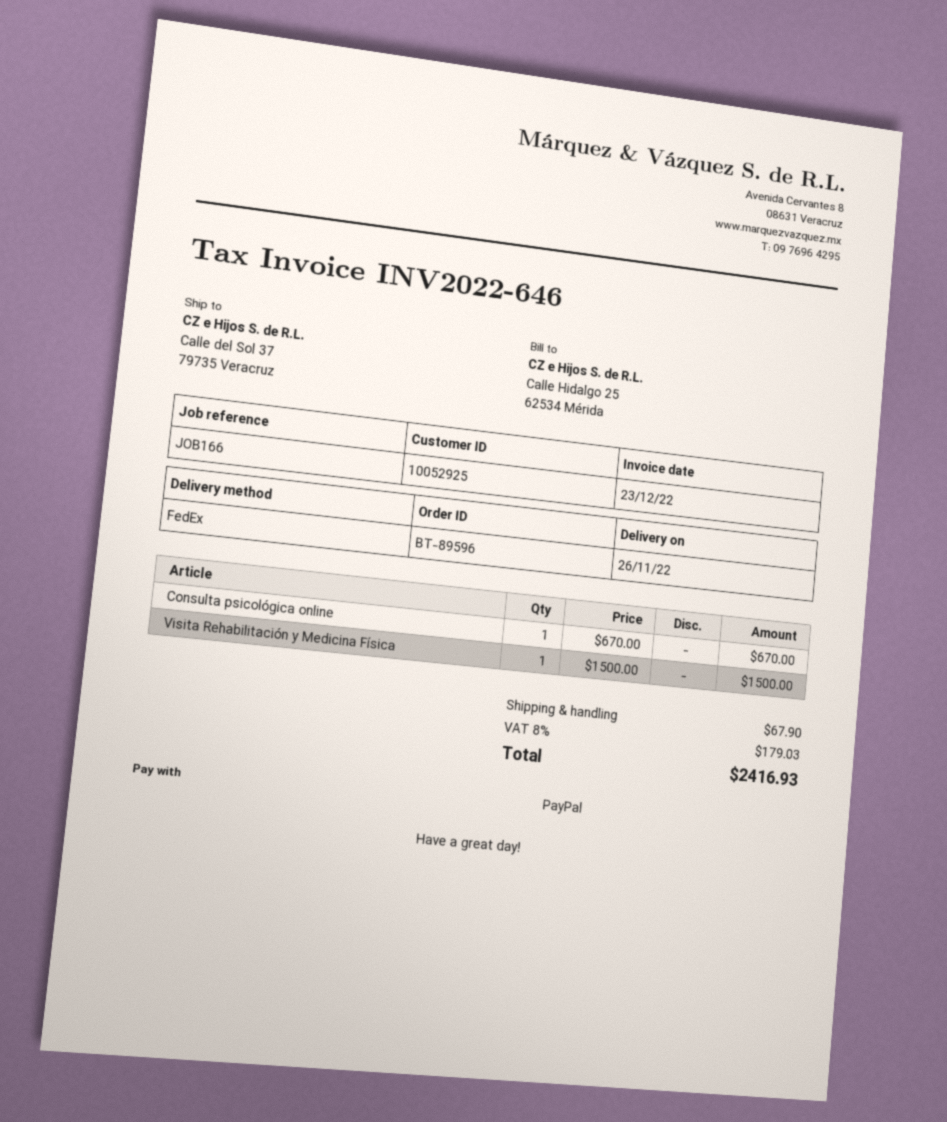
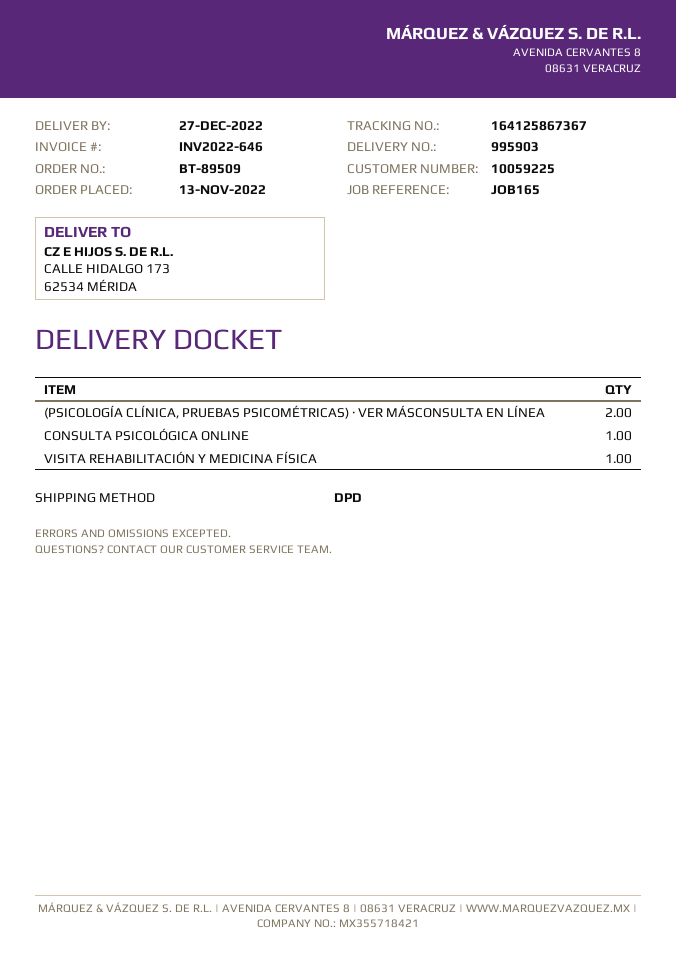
order number: BT-89596 -> BT-89509
delivery date: 2022-11-26 -> 2022-12-27
customer number: 10052925 -> 10059225
reference: JOB166 -> JOB165
shipping method: FedEx -> DPD
ship to: Calle del Sol 37, 79735 Veracruz -> CALLE HIDALGO 173, 62534 MÉRIDA
(PSICOLOGÍA CLÍNICA, PRUEBAS PSICOMÉTRICAS) · VER MÁSCONSULTA EN LÍNEA: none -> 2

